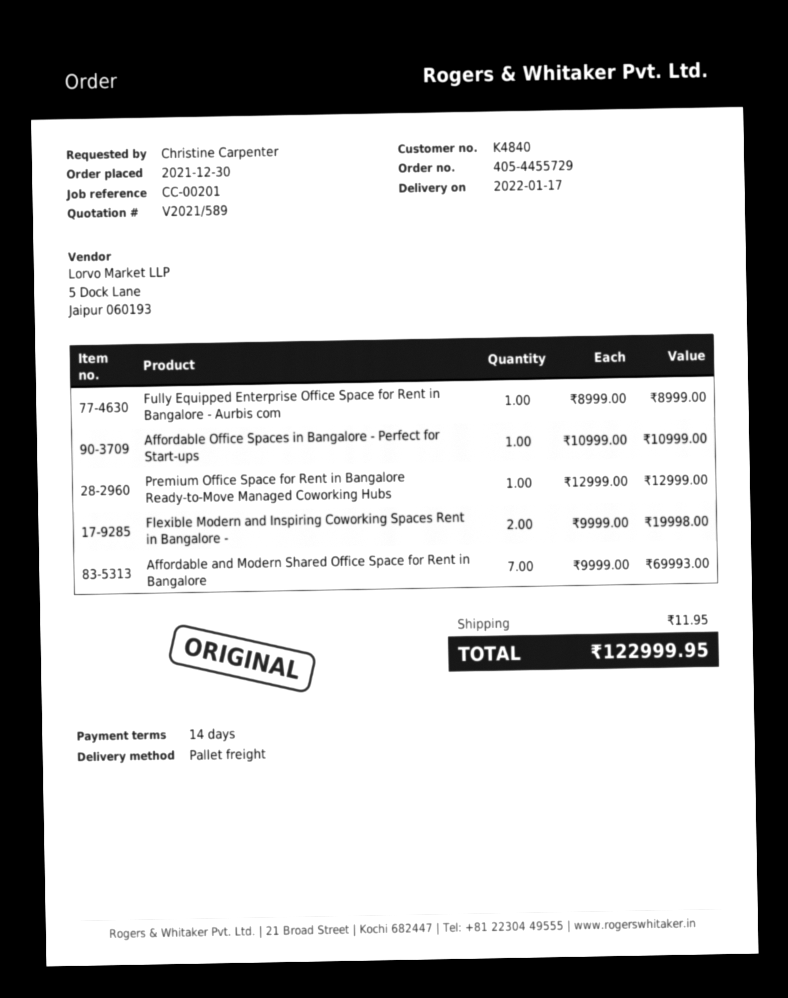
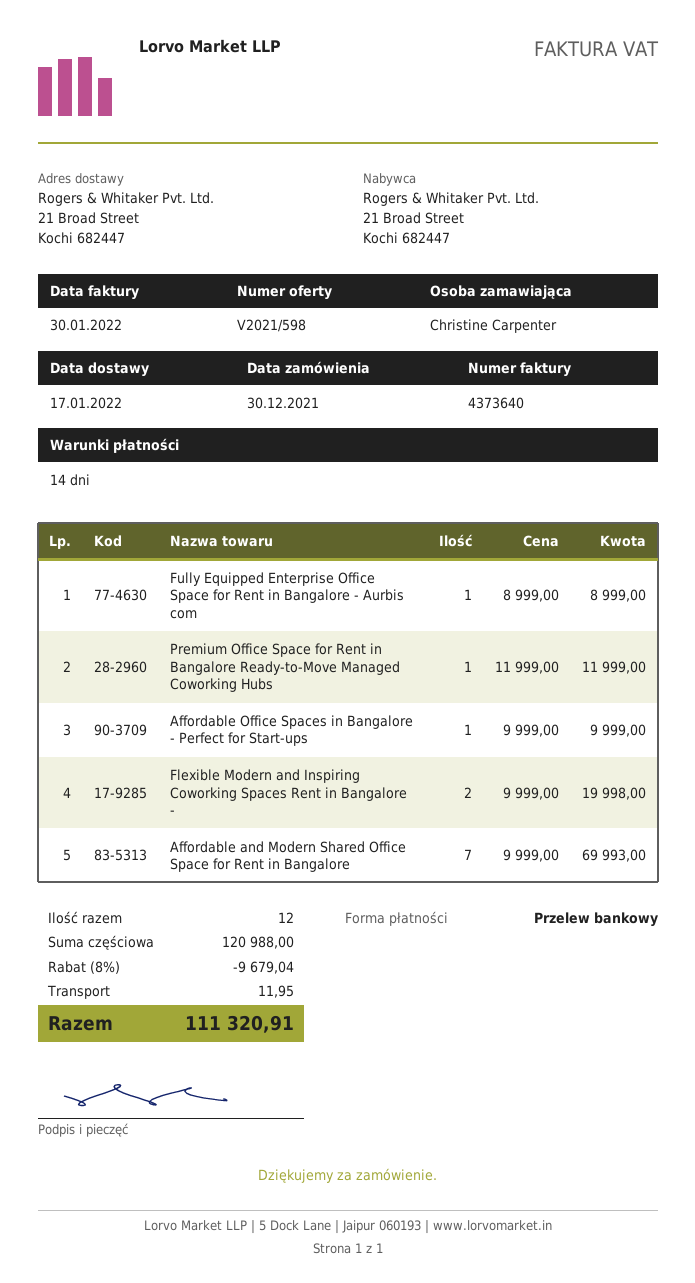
quote number: V2021/589 -> V2021/598
Affordable Office Spaces in Bangalore - Perfect for Start-ups: 1 x 10999.00 = 10999.00 -> 1 x 9999.00 = 9999.00
Premium Office Space for Rent in Bangalore Ready-to-Move Managed Coworking Hubs: 1 x 12999.00 = 12999.00 -> 1 x 11999.00 = 11999.00
discount: none -> 8% = 9679.04
total: 122999.95 -> 111320.91

